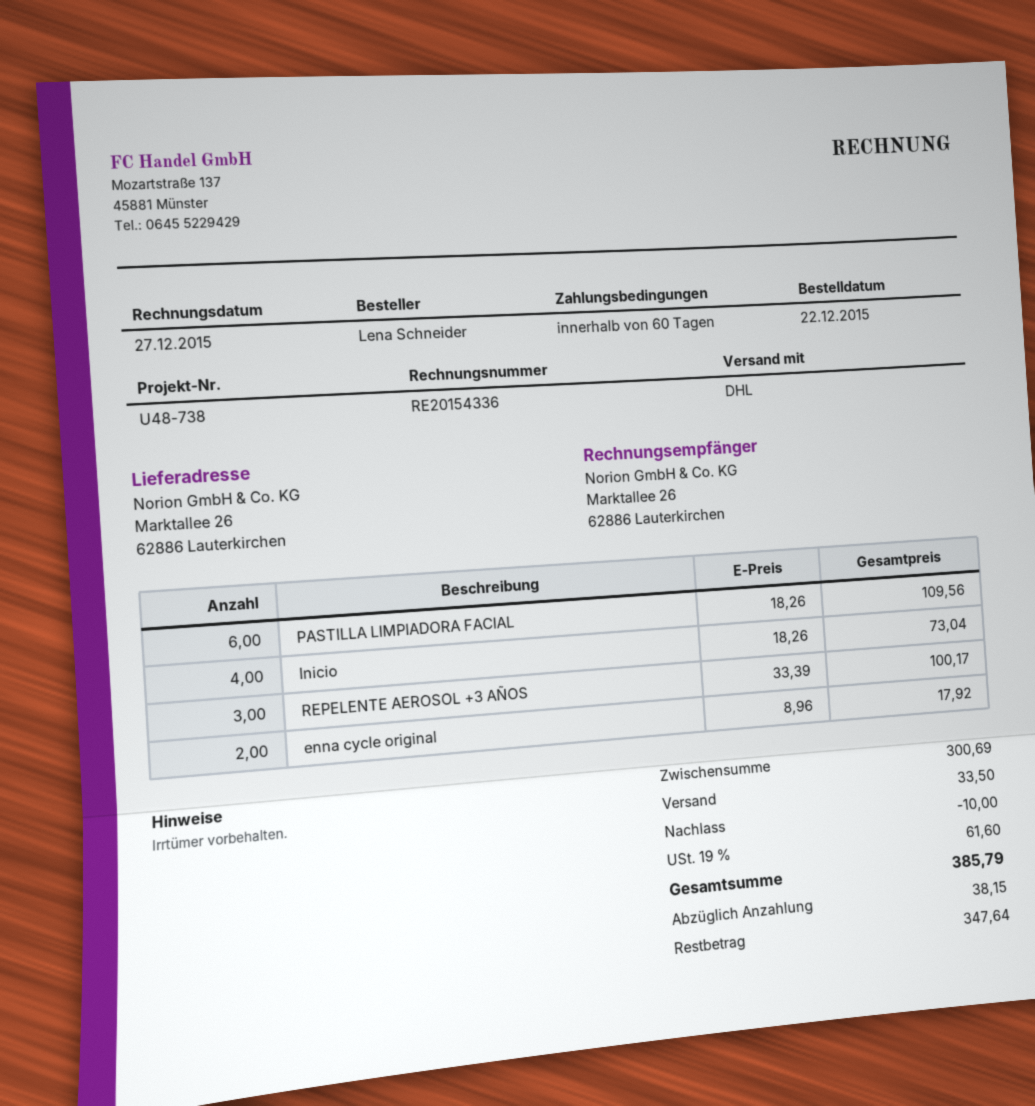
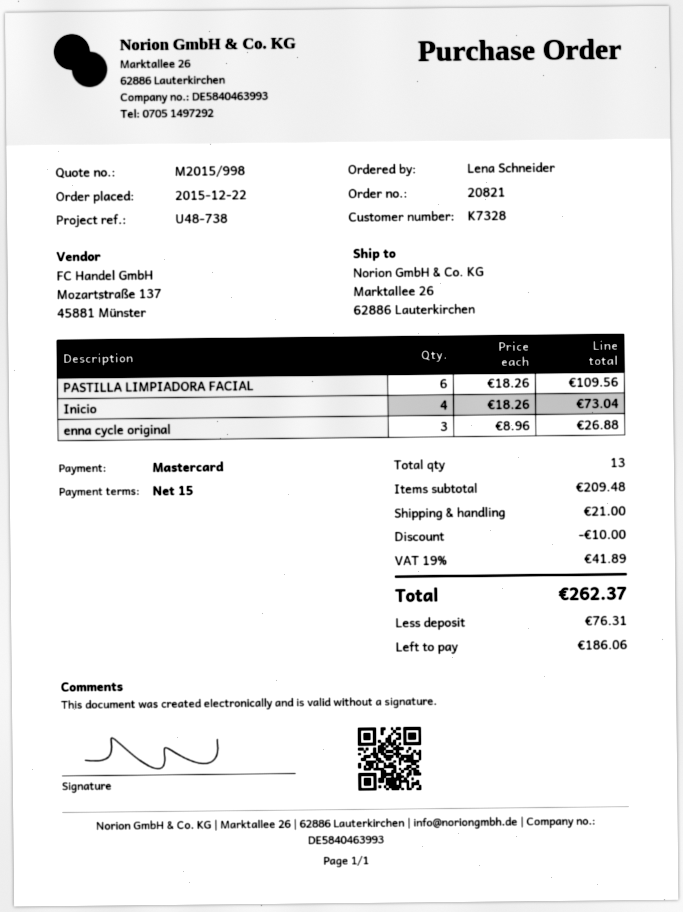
payment terms: 60 days -> 15 days
REPELENTE AEROSOL +3 AÑOS: 3 x 33.39 = 100.17 -> none
enna cycle original: 2 x 8.96 = 17.92 -> 3 x 8.96 = 26.88
subtotal: 300.69 -> 209.48
shipping: 33.50 -> 21.00
tax: 19% = 61.60 -> 19% = 41.89
total: 385.79 -> 262.37
deposit: 38.15 -> 76.31
balance: 347.64 -> 186.06

